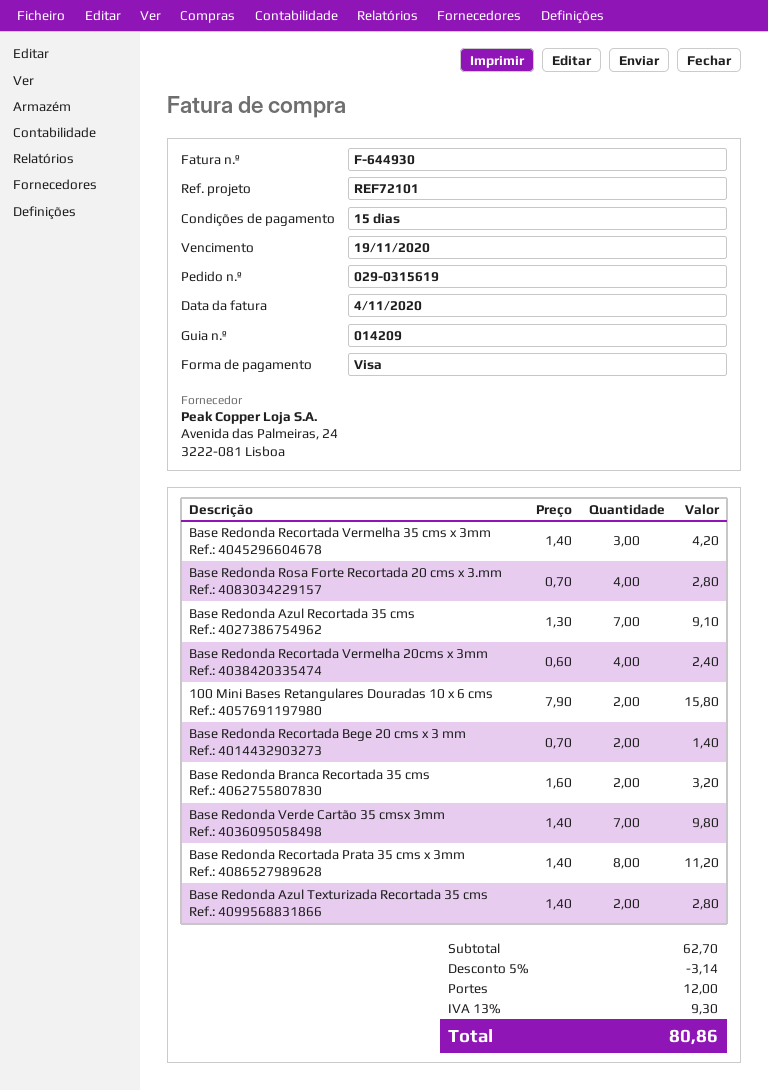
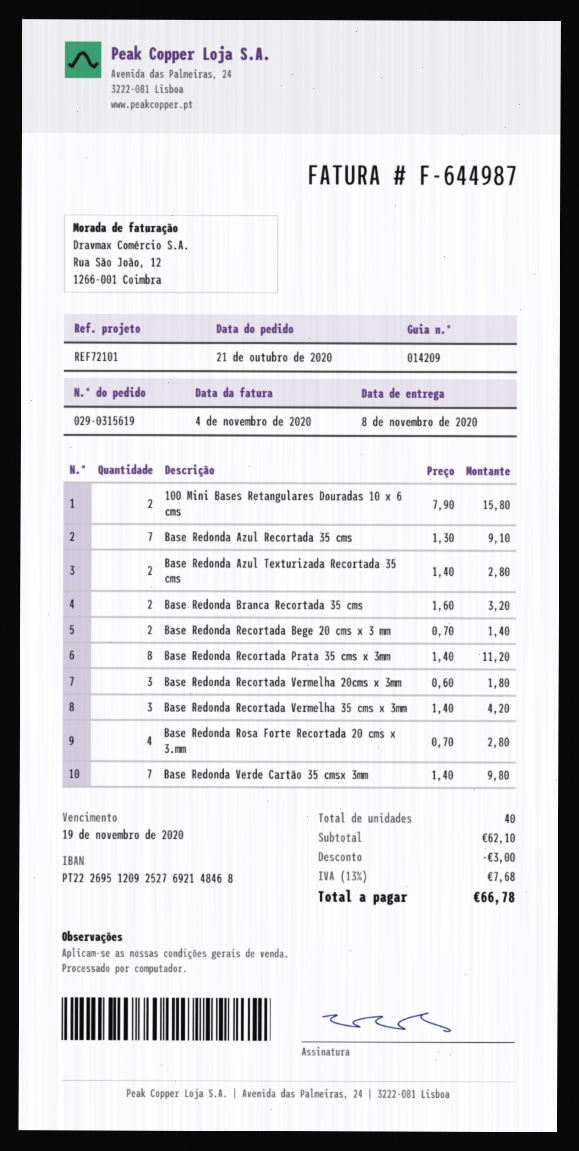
invoice number: F-644930 -> F-644987
Base Redonda Recortada Vermelha 20cms x 3mm: 4 x 0.60 = 2.40 -> 3 x 0.60 = 1.80
subtotal: 62.70 -> 62.10
discount: 3.14 -> 3.00
shipping: 12.00 -> none
tax: 13% = 9.30 -> 13% = 7.68
total: 80.86 -> 66.78

